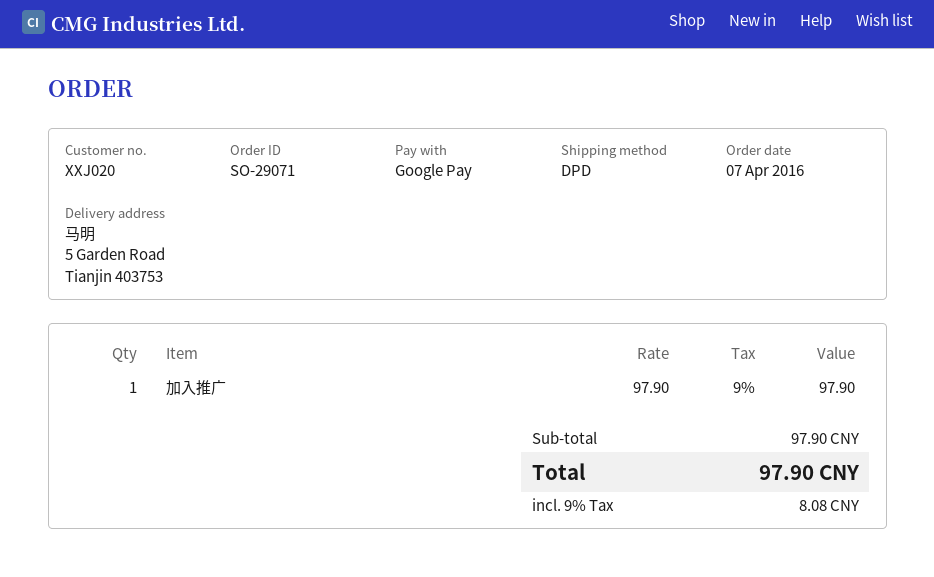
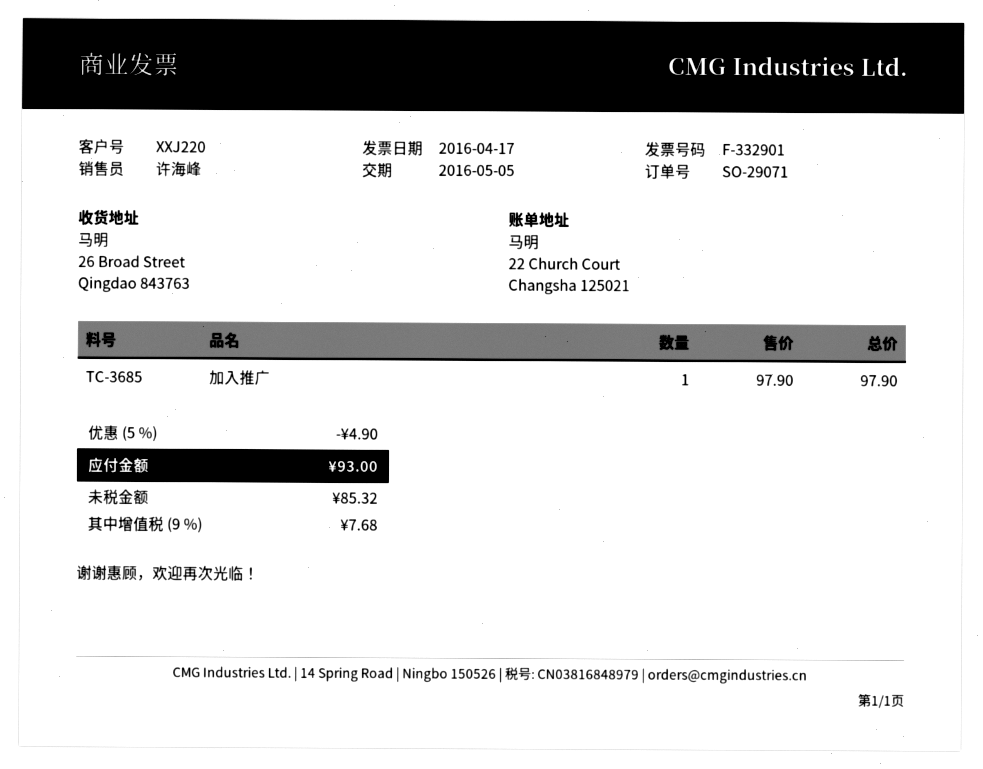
customer number: XXJ020 -> XXJ220
ship to: 5 Garden Road, Tianjin 403753 -> 26 Broad Street, Qingdao 843763
discount: none -> 5% = 4.90
tax: 9% = 8.08 -> 9% = 7.68
total: 97.90 -> 93.00

